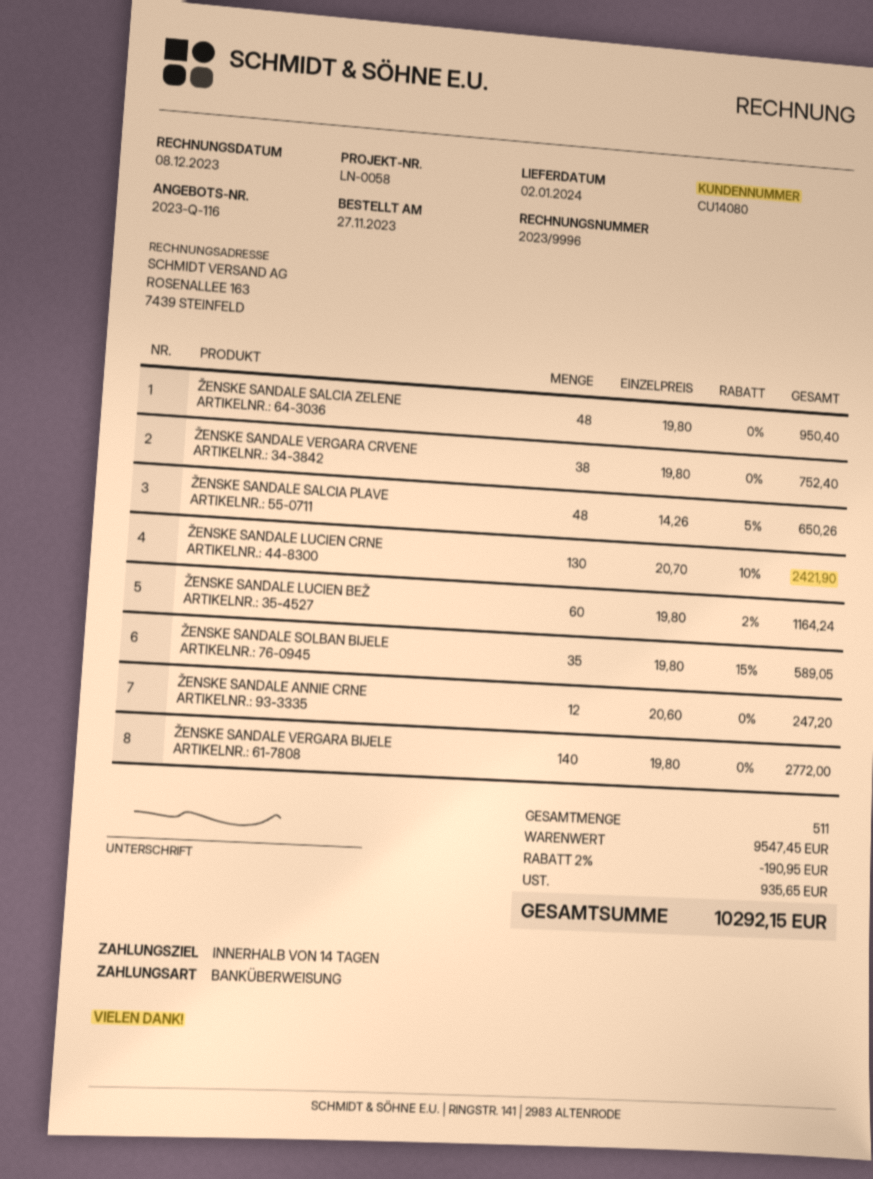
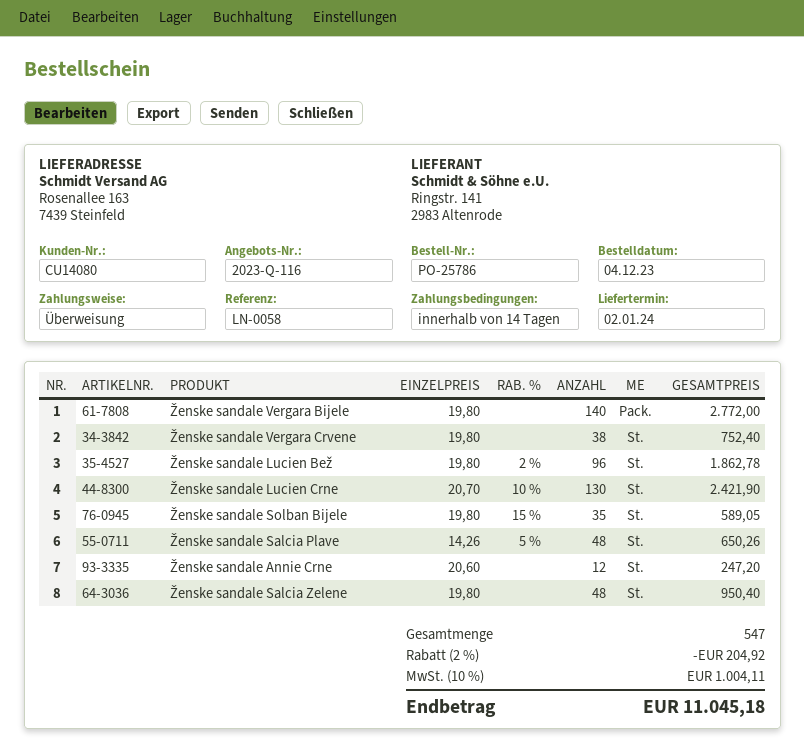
order date: 2023-11-27 -> 2023-12-04
ŽENSKE SANDALE LUCIEN BEŽ: 60 x 19.80 - 2% = 1164.24 -> 96 x 19.80 - 2% = 1862.78
total quantity: 511 -> 547
discount: 2% = 190.95 -> 2% = 204.92
tax: 935.65 -> 1004.11
total: 10292.15 -> 11045.18

